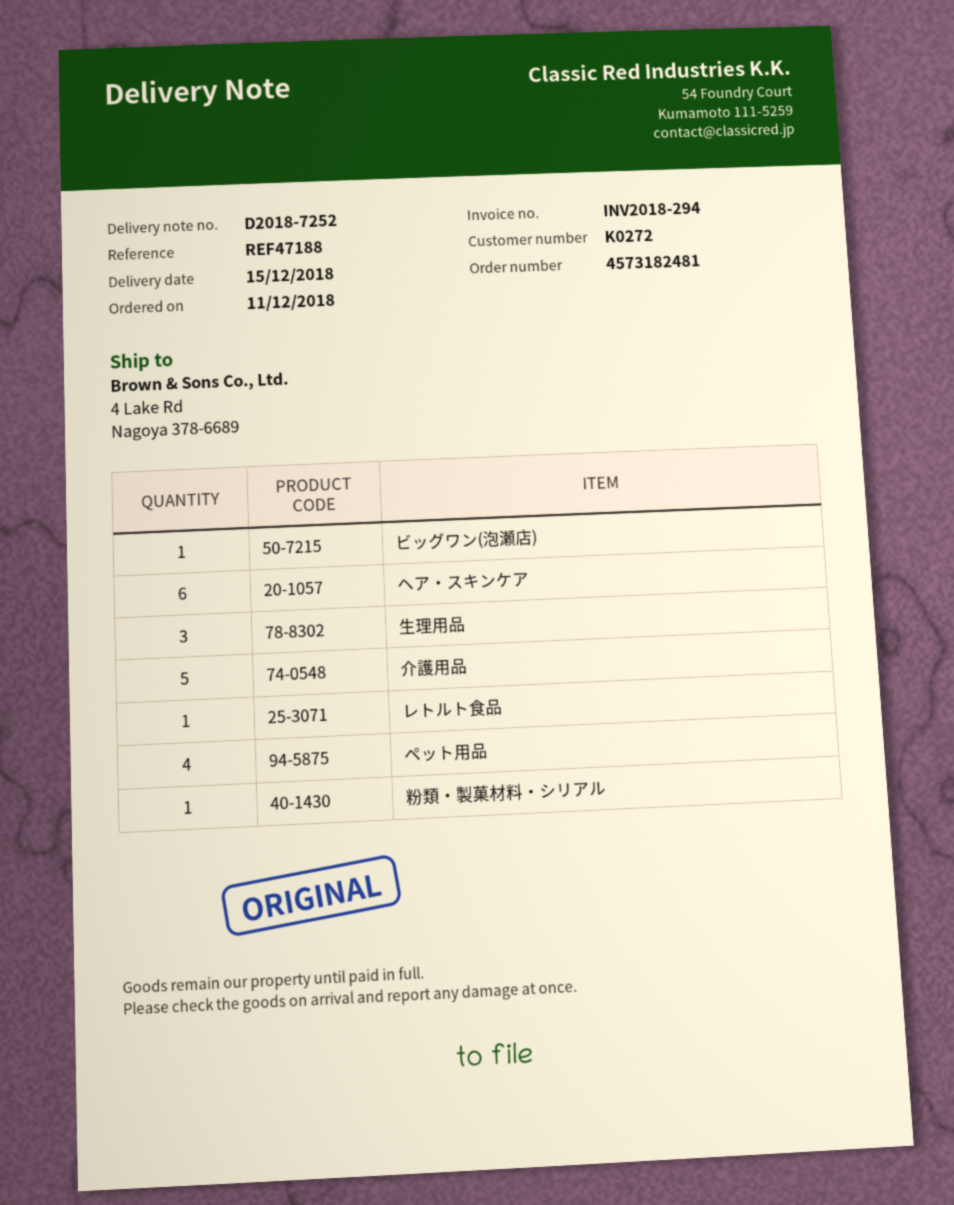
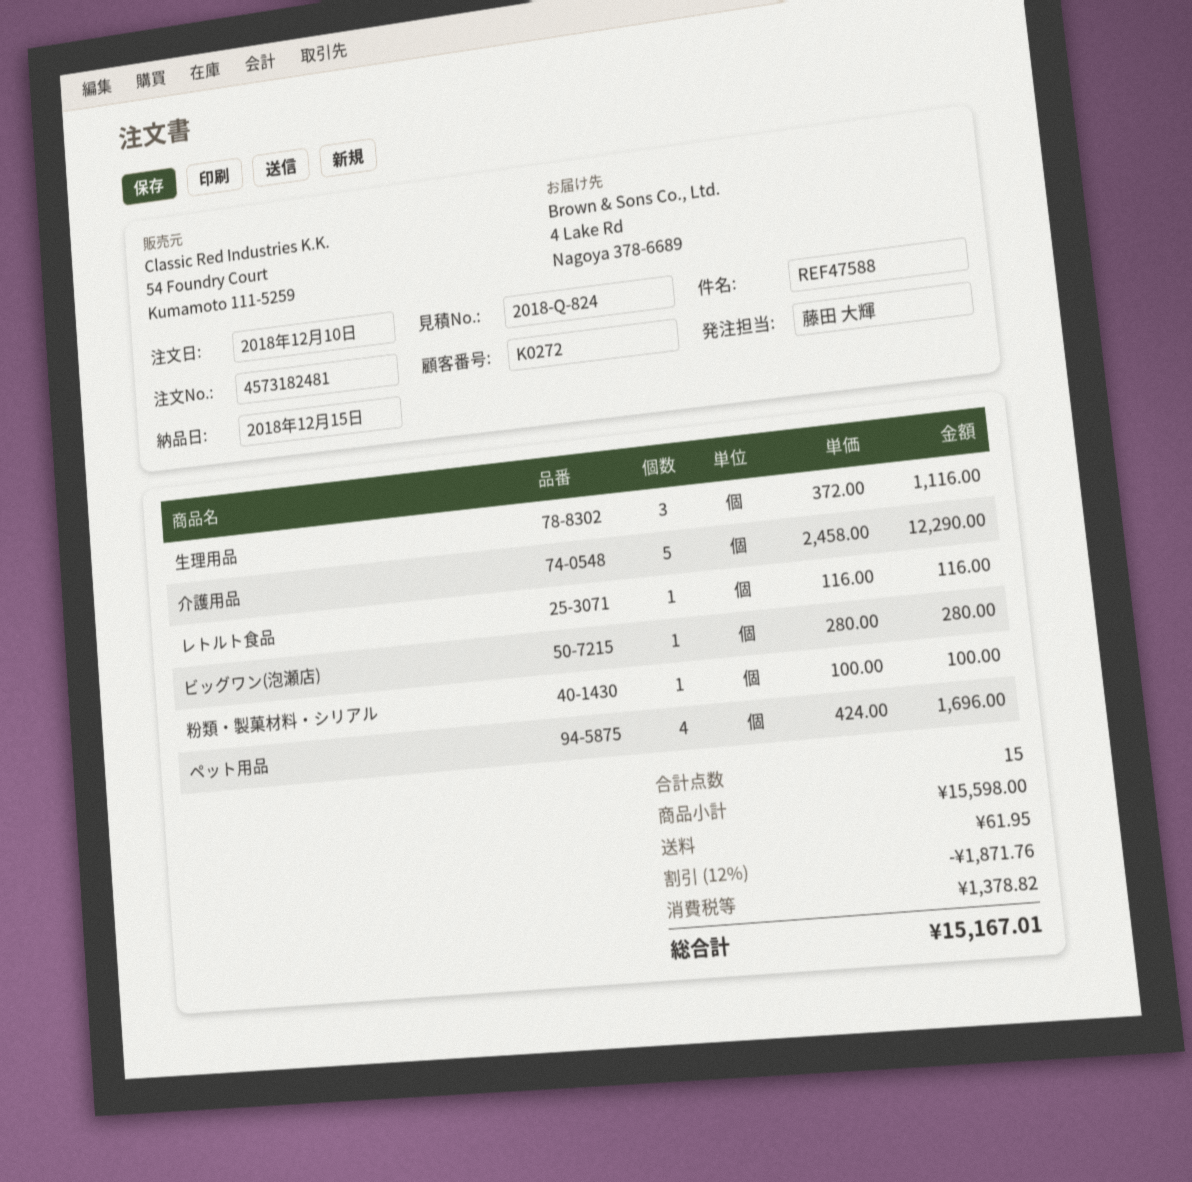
order date: 2018-12-11 -> 2018-12-10
reference: REF47188 -> REF47588
ヘア・スキンケア: 6 -> none

